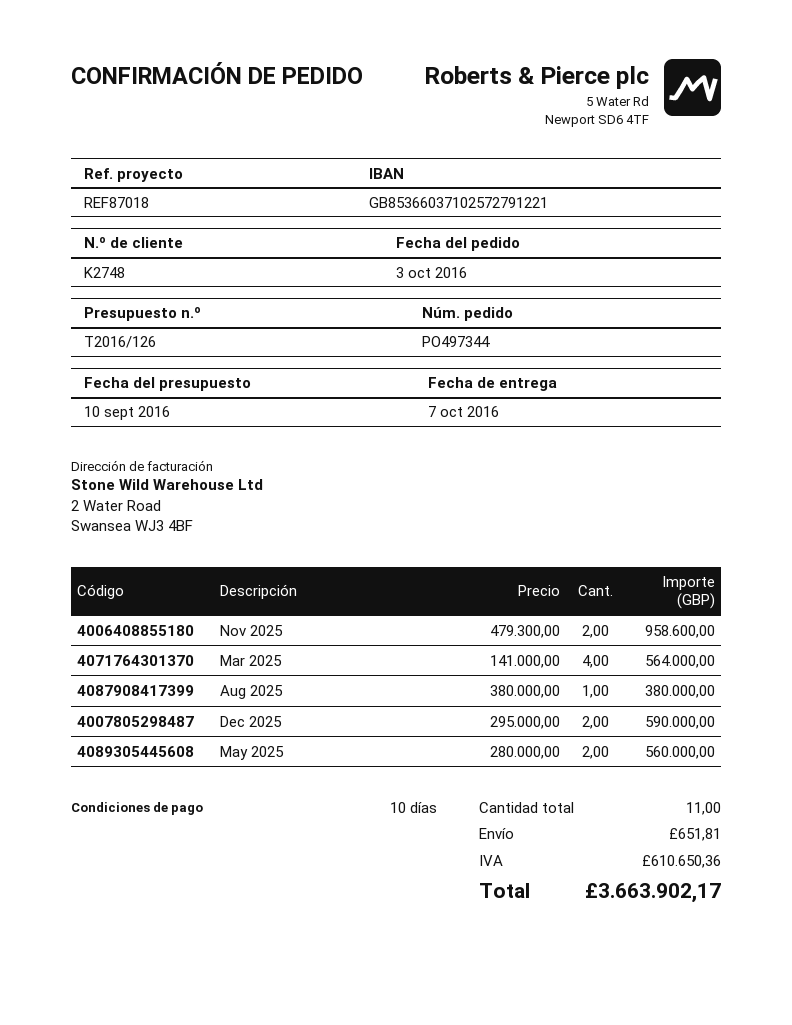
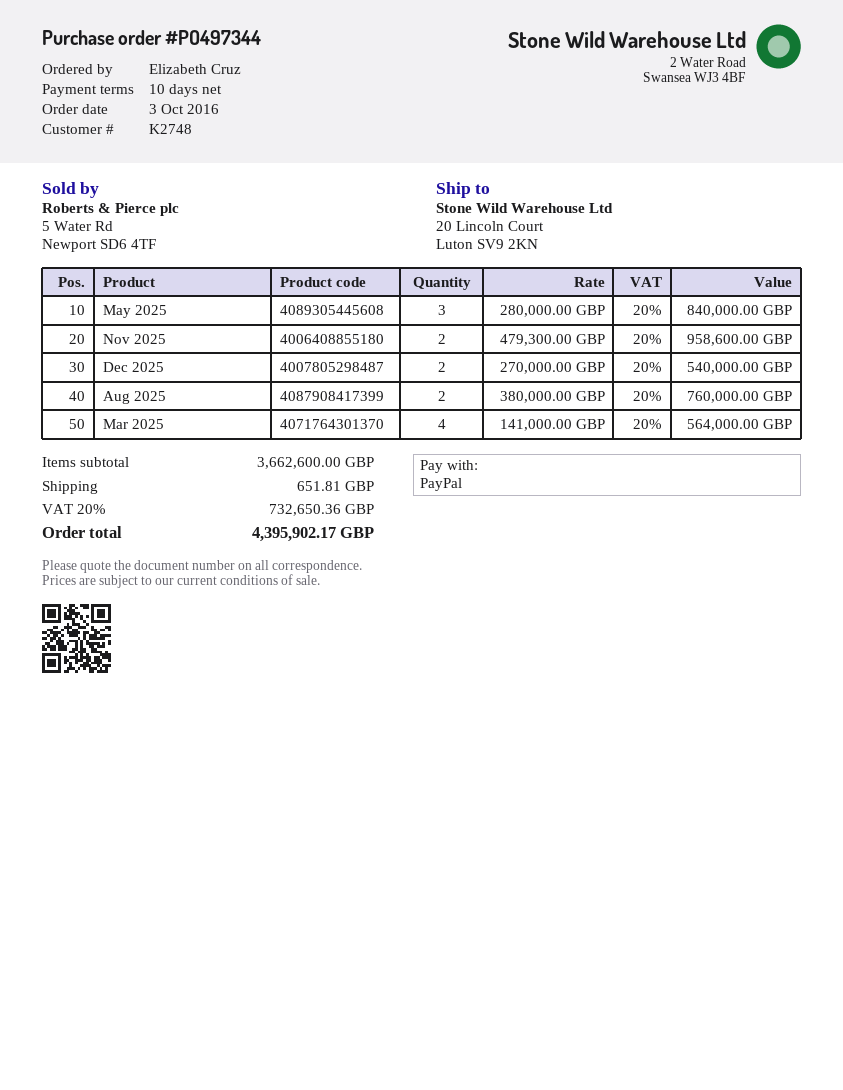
Aug 2025: 1 x 380000.00 = 380000.00 -> 2 x 380000.00 = 760000.00
Dec 2025: 2 x 295000.00 = 590000.00 -> 2 x 270000.00 = 540000.00
May 2025: 2 x 280000.00 = 560000.00 -> 3 x 280000.00 = 840000.00
tax: 610650.36 -> 732650.36
total: 3663902.17 -> 4395902.17

